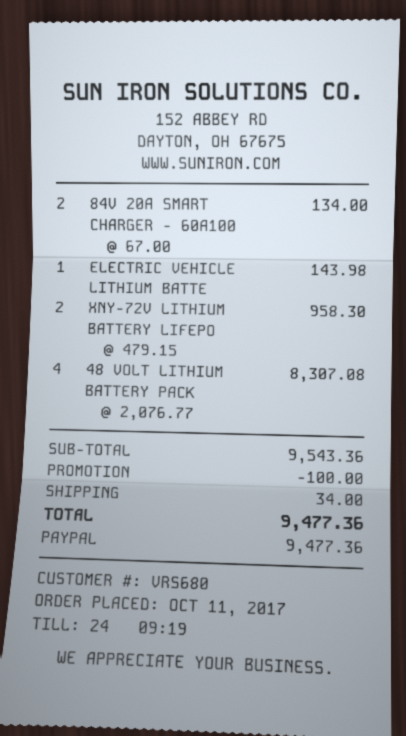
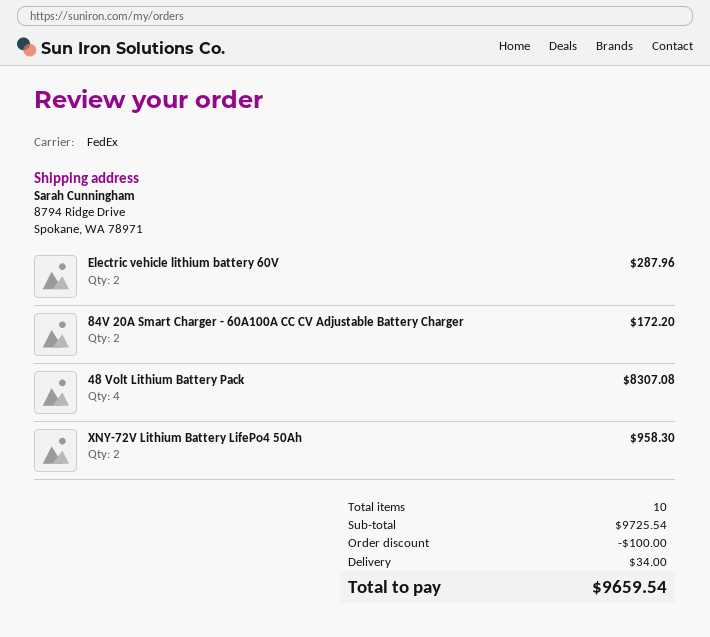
84V 20A SMART CHARGER - 60A100: 2 for 134.00 -> 2 for 172.20
ELECTRIC VEHICLE LITHIUM BATTE: 1 for 143.98 -> 2 for 287.96
subtotal: 9543.36 -> 9725.54
total: 9477.36 -> 9659.54

